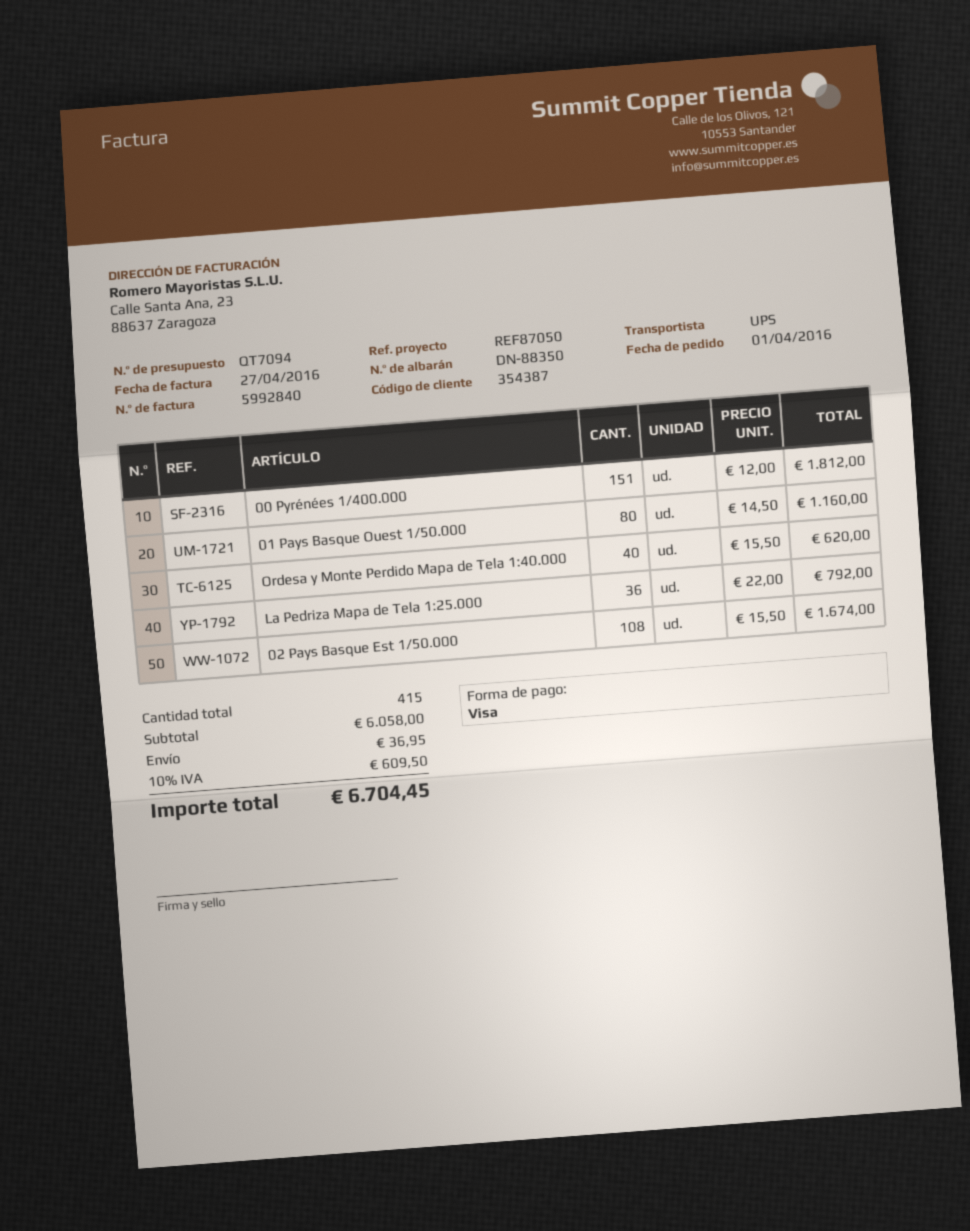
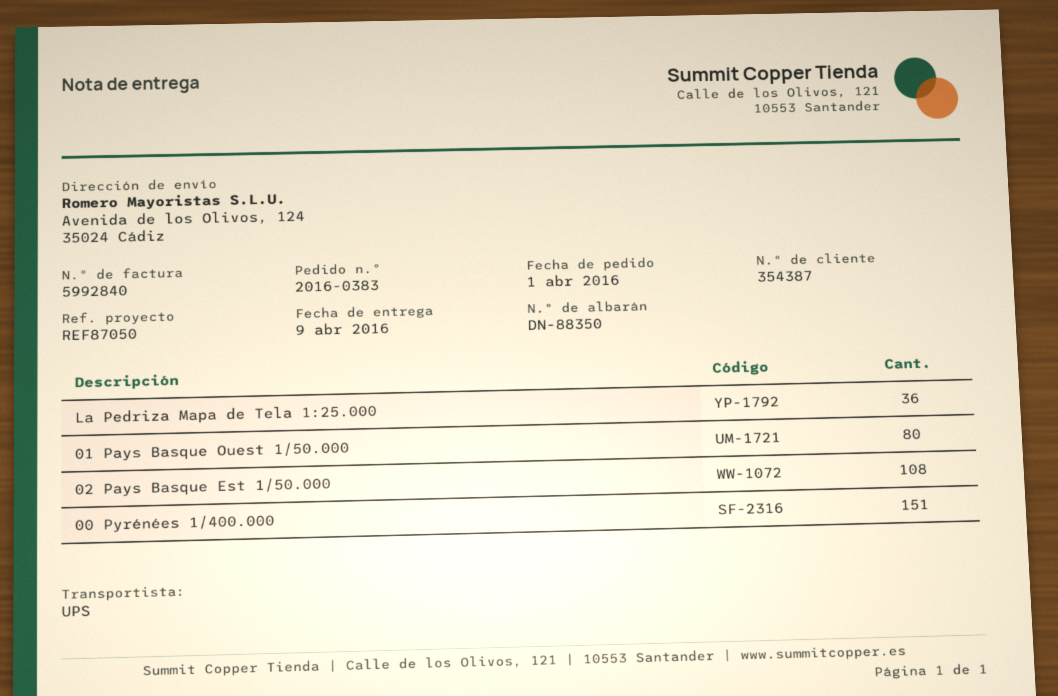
Ordesa y Monte Perdido Mapa de Tela 1:40.000: 40 -> none

